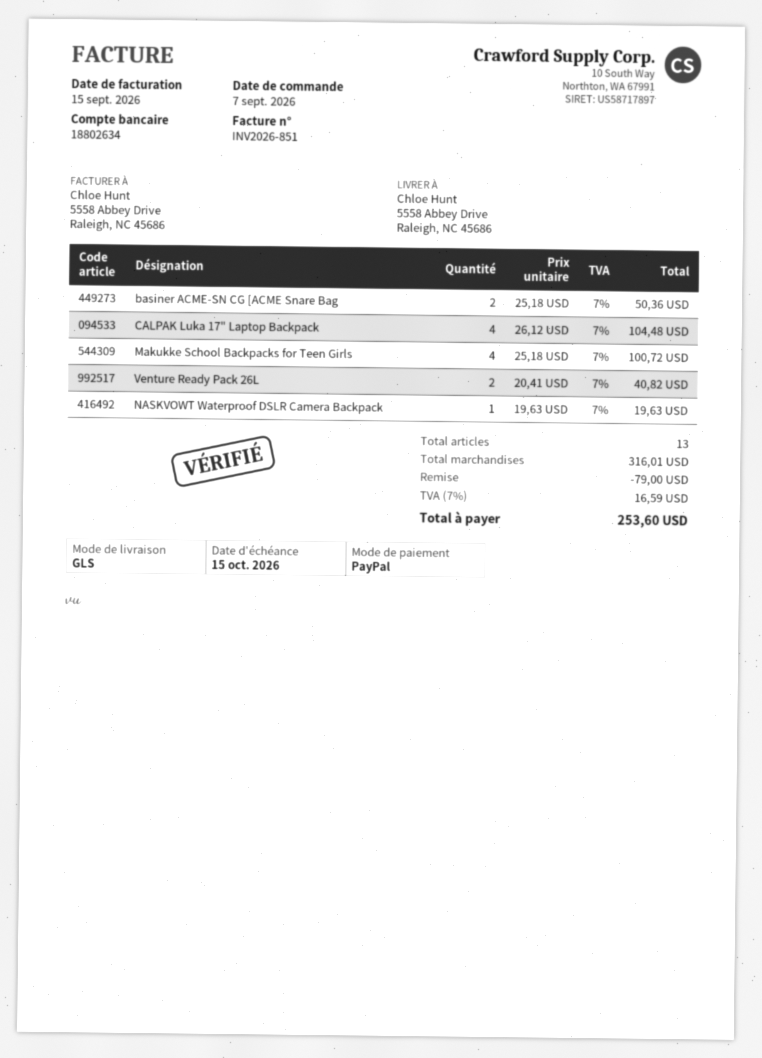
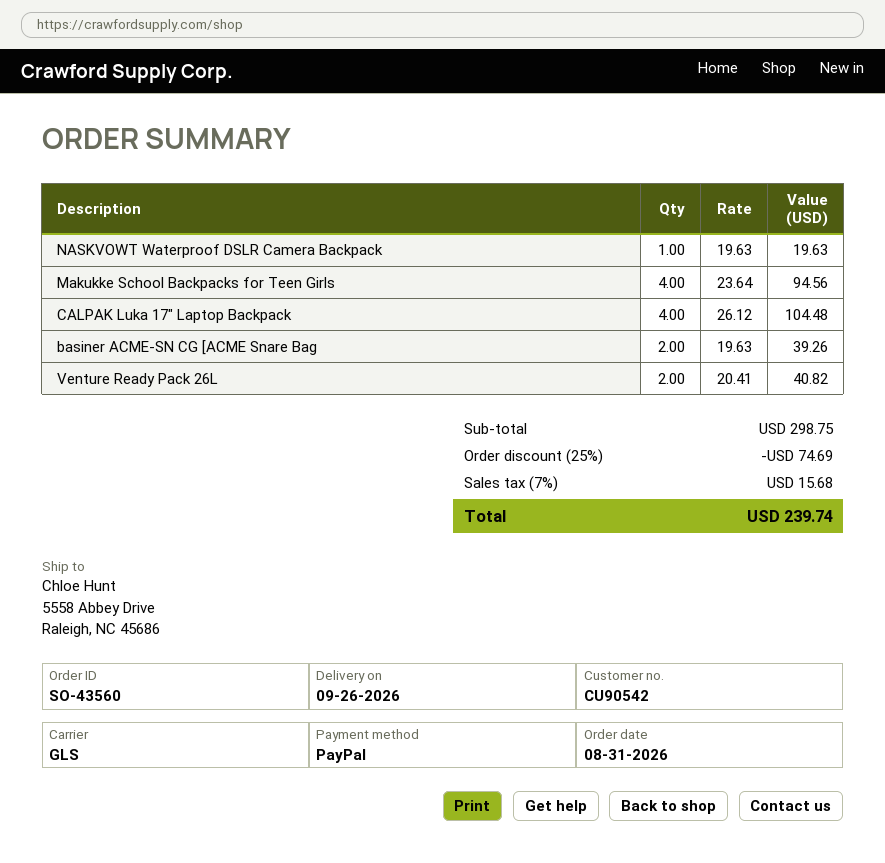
order date: 2026-09-07 -> 2026-08-31
basiner ACME-SN CG [ACME Snare Bag: 2 x 25.18 = 50.36 -> 2 x 19.63 = 39.26
Makukke School Backpacks for Teen Girls: 4 x 25.18 = 100.72 -> 4 x 23.64 = 94.56
subtotal: 316.01 -> 298.75
discount: 79.00 -> 74.69
tax: 7% = 16.59 -> 7% = 15.68
total: 253.60 -> 239.74

